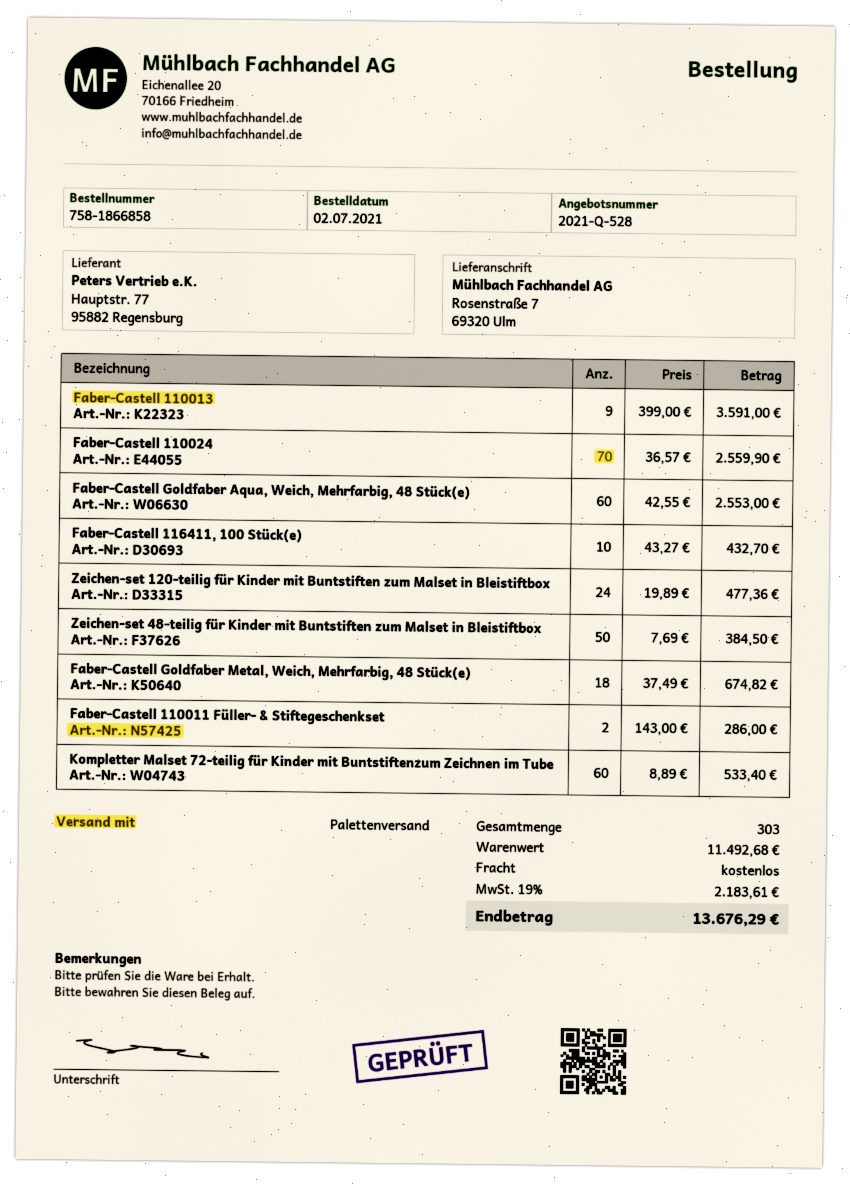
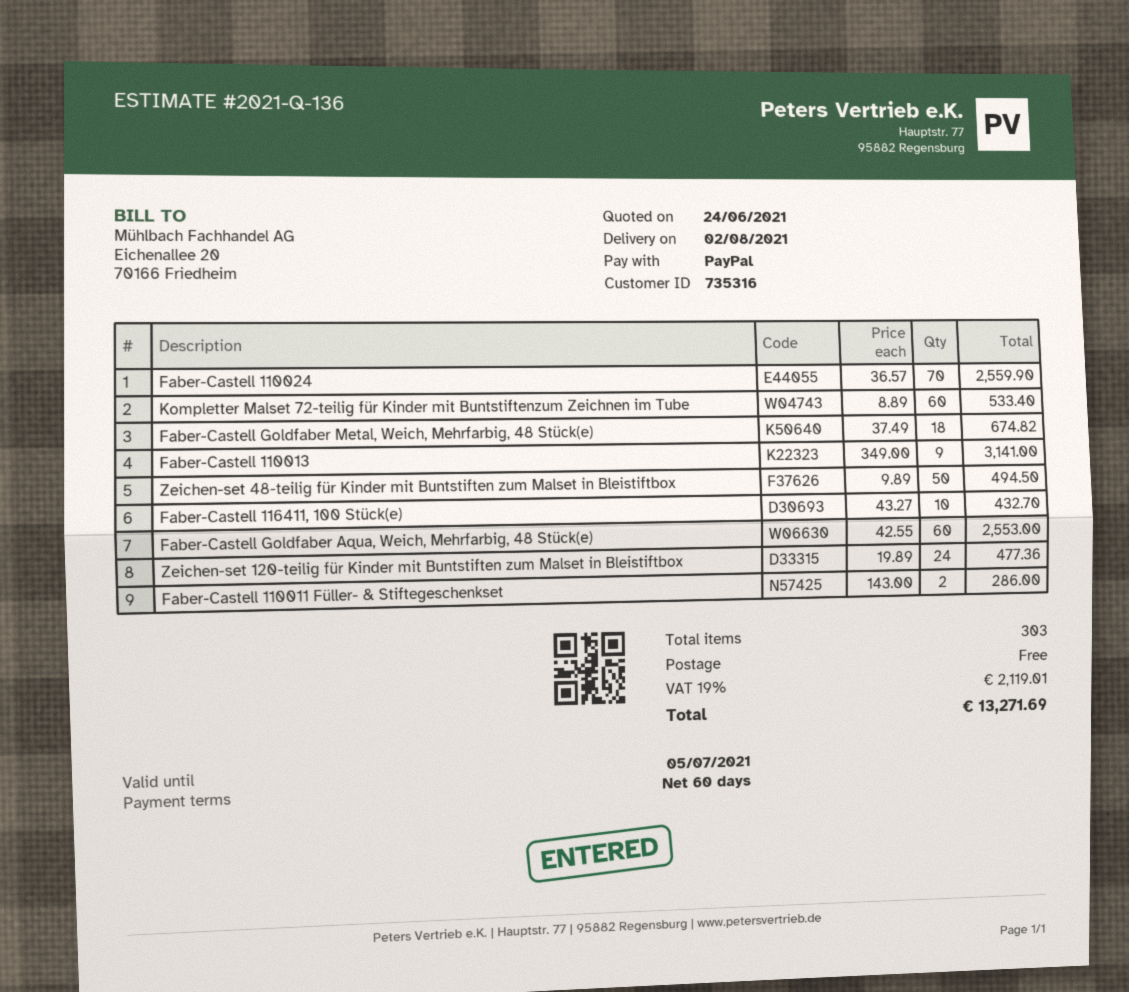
quote number: 2021-Q-528 -> 2021-Q-136
Faber-Castell 110013: 9 x 399.00 = 3591.00 -> 9 x 349.00 = 3141.00
Zeichen-set 48-teilig für Kinder mit Buntstiften zum Malset in Bleistiftbox: 50 x 7.69 = 384.50 -> 50 x 9.89 = 494.50
tax: 19% = 2183.61 -> 19% = 2119.01
total: 13676.29 -> 13271.69

